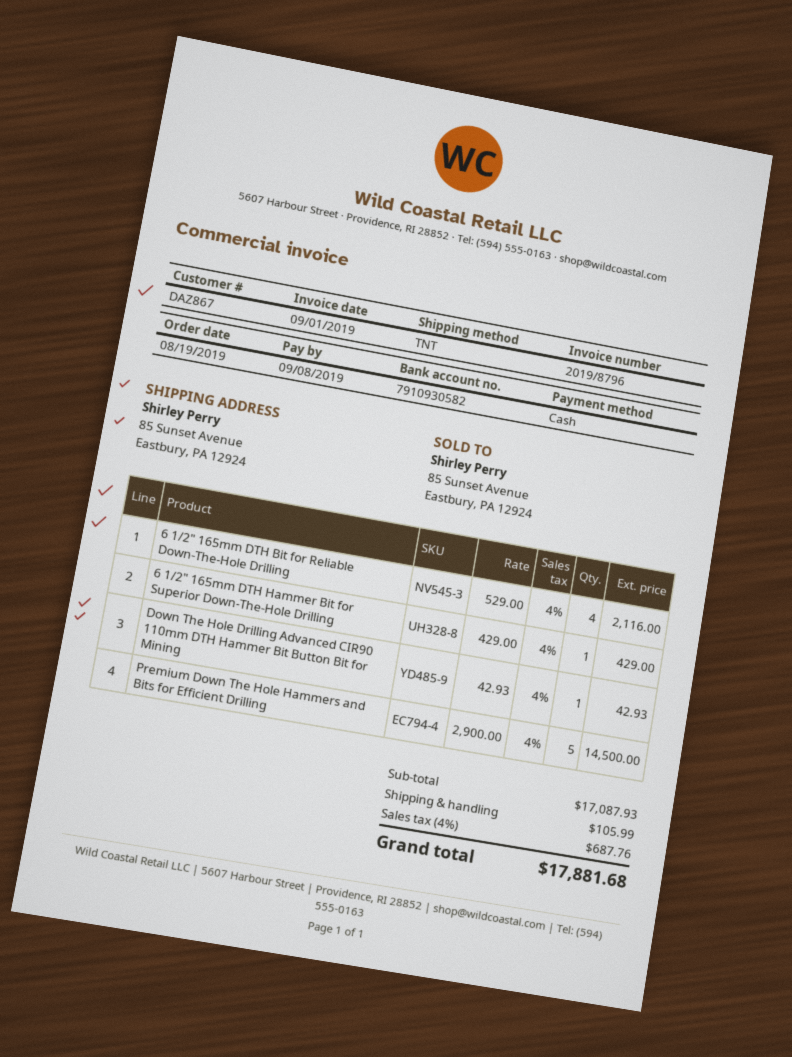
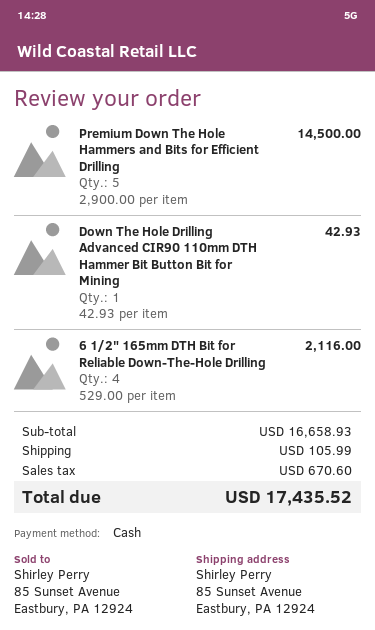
6 1/2" 165mm DTH Hammer Bit for Superior Down-The-Hole Drilling: 1 x 429.00 = 429.00 -> none
subtotal: 17087.93 -> 16658.93
tax: 687.76 -> 670.60
total: 17881.68 -> 17435.52

